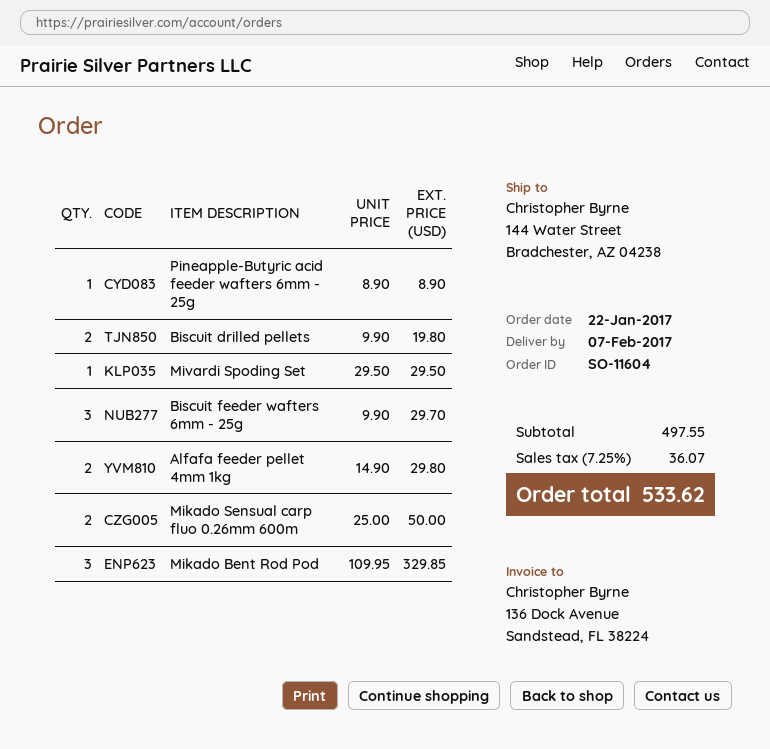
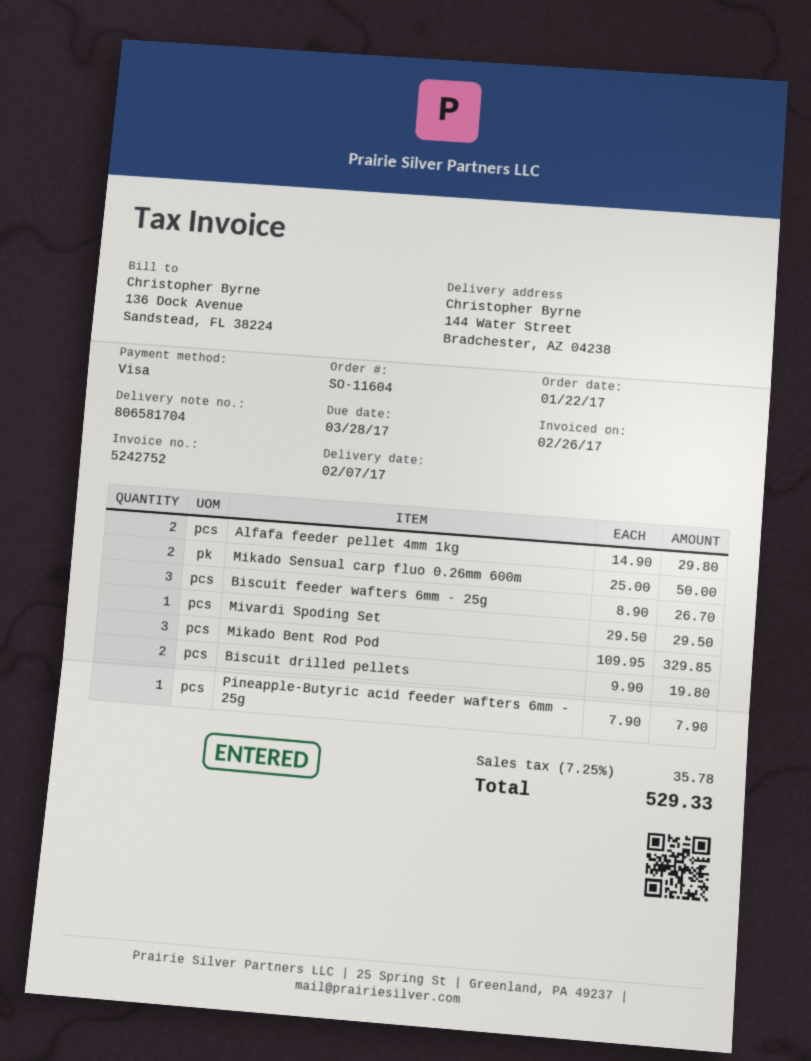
Pineapple-Butyric acid feeder wafters 6mm - 25g: 1 x 8.90 = 8.90 -> 1 x 7.90 = 7.90
Biscuit feeder wafters 6mm - 25g: 3 x 9.90 = 29.70 -> 3 x 8.90 = 26.70
tax: 7.25% = 36.07 -> 7.25% = 35.78
total: 533.62 -> 529.33

